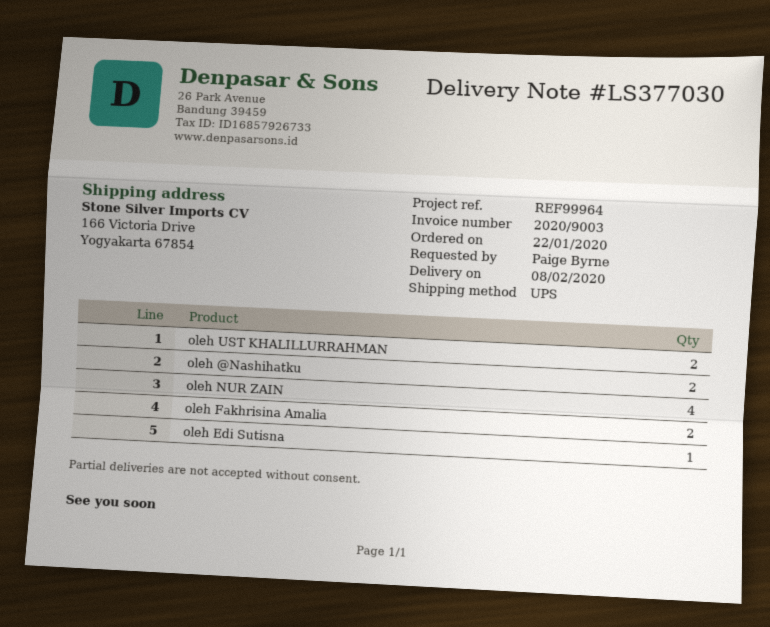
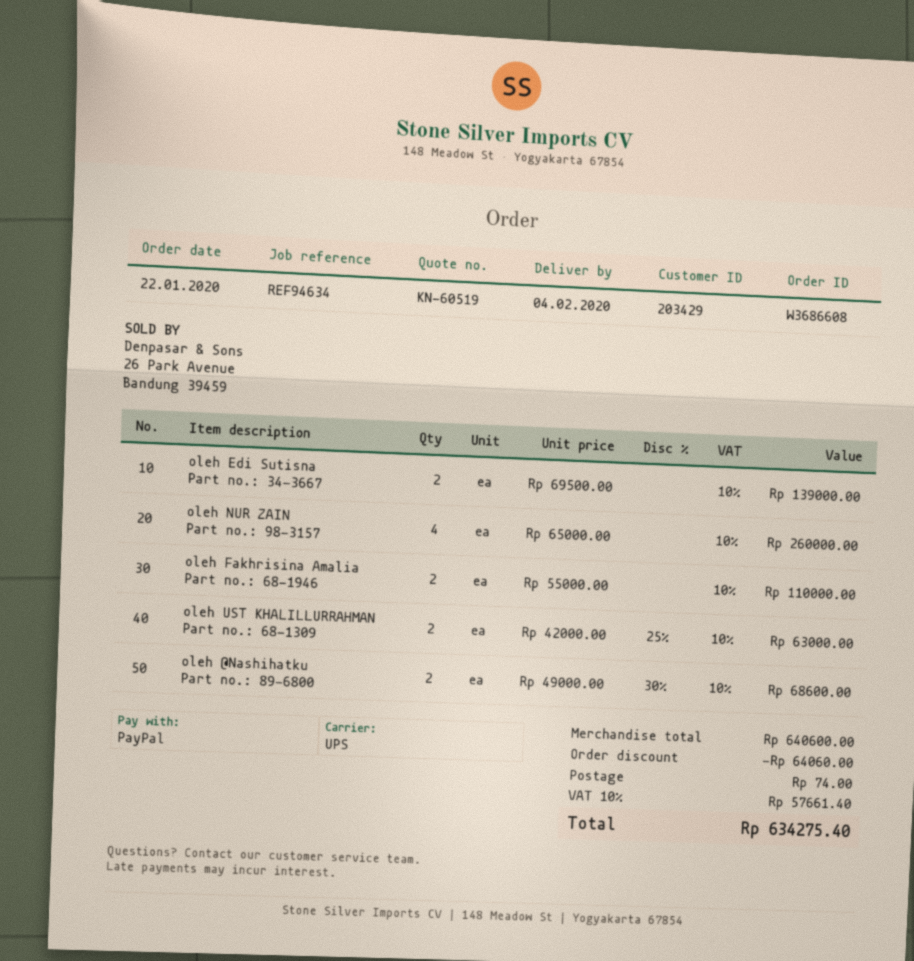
delivery date: 2020-02-08 -> 2020-02-04
reference: REF99964 -> REF94634
oleh Edi Sutisna: 1 -> 2

